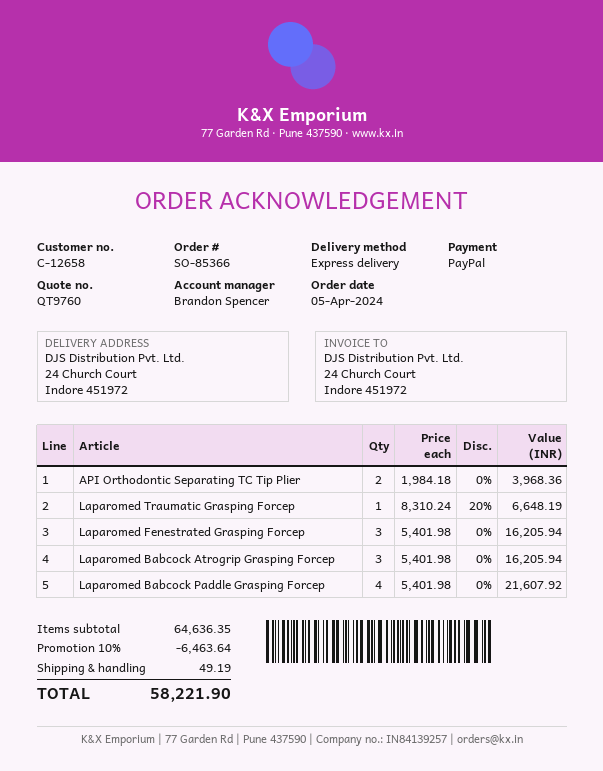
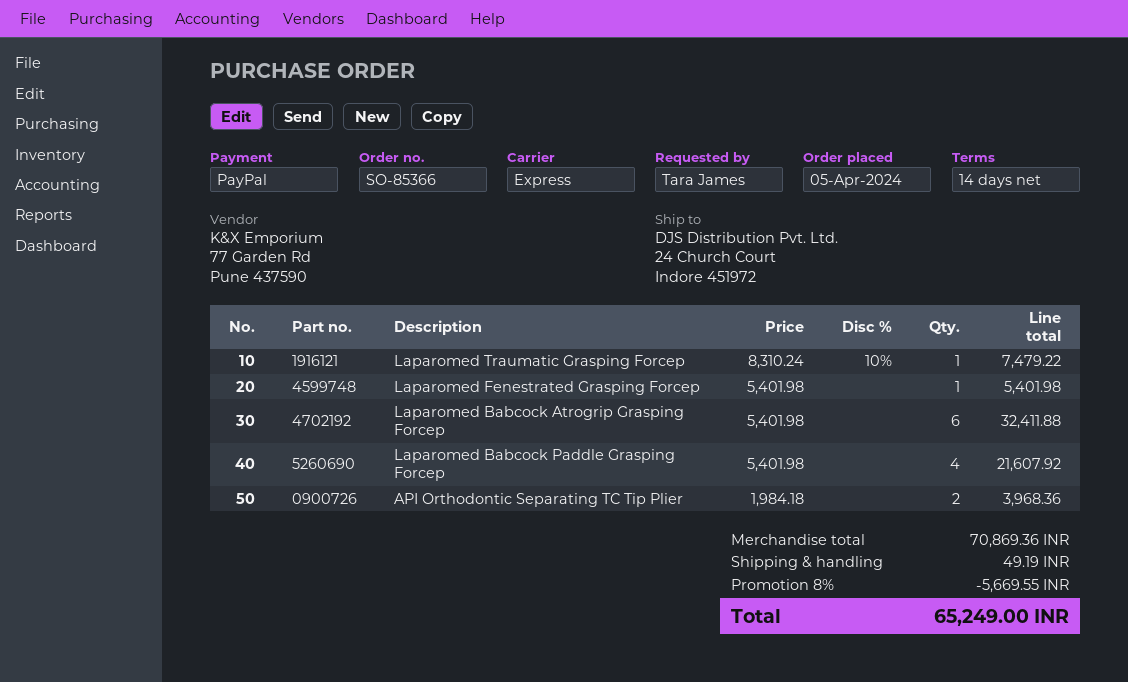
Laparomed Traumatic Grasping Forcep: 1 x 8310.24 - 20% = 6648.19 -> 1 x 8310.24 - 10% = 7479.22
Laparomed Fenestrated Grasping Forcep: 3 x 5401.98 = 16205.94 -> 1 x 5401.98 = 5401.98
Laparomed Babcock Atrogrip Grasping Forcep: 3 x 5401.98 = 16205.94 -> 6 x 5401.98 = 32411.88
subtotal: 64636.35 -> 70869.36
discount: 10% = 6463.64 -> 8% = 5669.55
total: 58221.90 -> 65249.00

